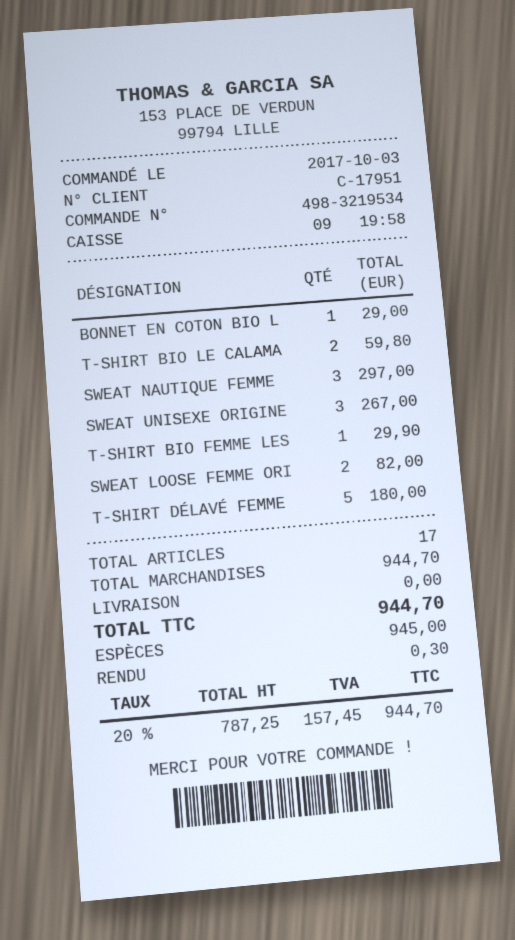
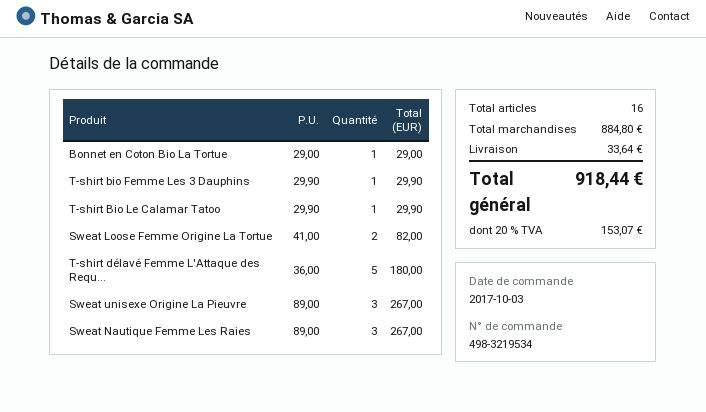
T-SHIRT BIO LE CALAMA: 2 for 59.80 -> 1 for 29.90
SWEAT NAUTIQUE FEMME: 3 for 297.00 -> 3 for 267.00
total quantity: 17 -> 16
subtotal: 944.70 -> 884.80
shipping: 0.00 -> 33.64
tax: 20% = 157.45 -> 20% = 153.07
total: 944.70 -> 918.44

